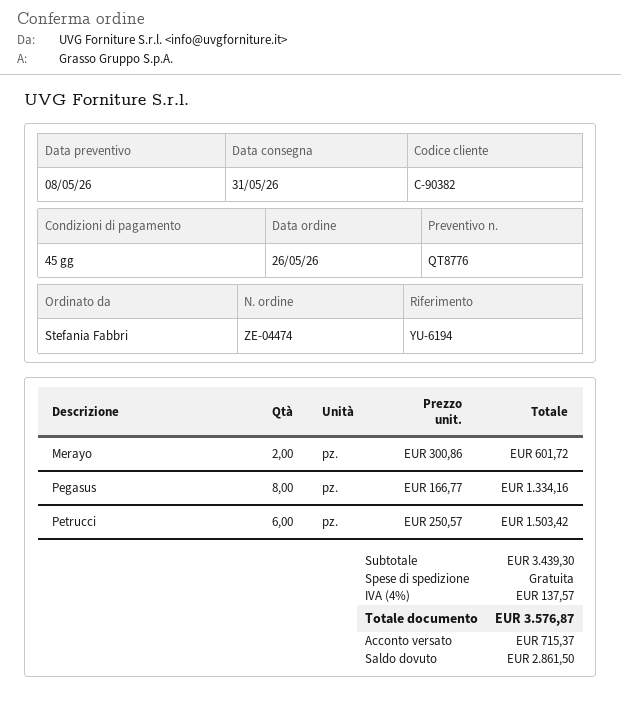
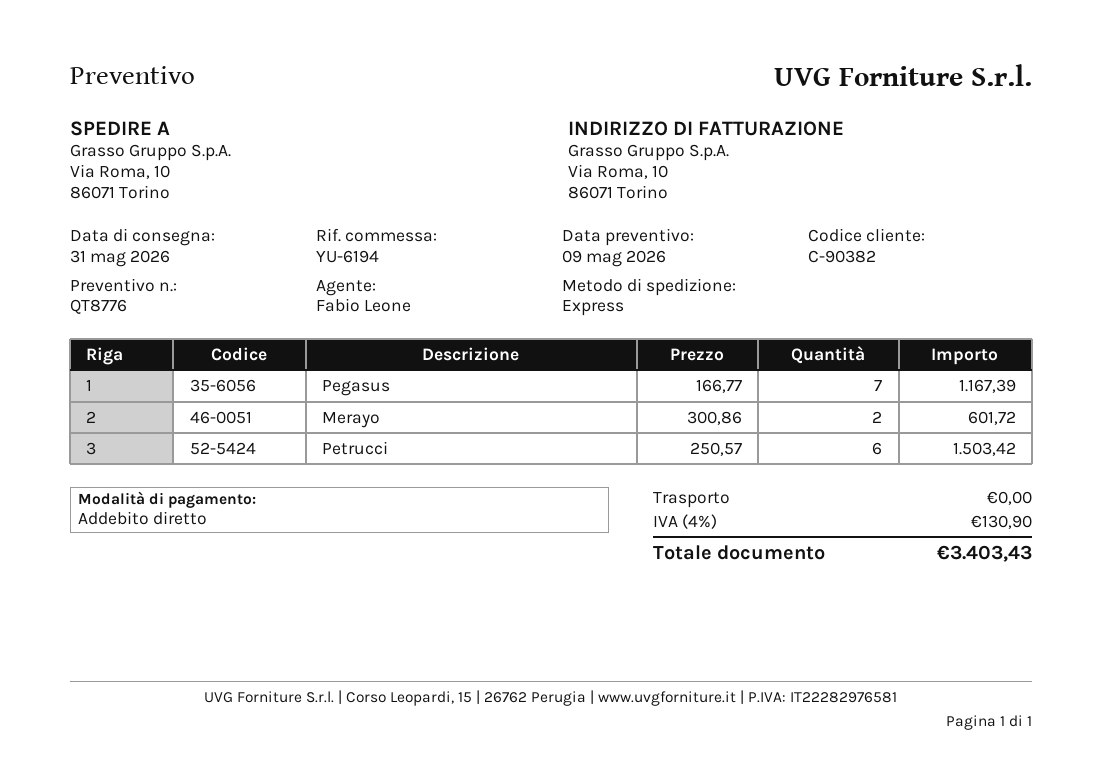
quote date: 2026-05-08 -> 2026-05-09
Pegasus: 8 x 166.77 = 1334.16 -> 7 x 166.77 = 1167.39
tax: 4% = 137.57 -> 4% = 130.90
total: 3576.87 -> 3403.43

